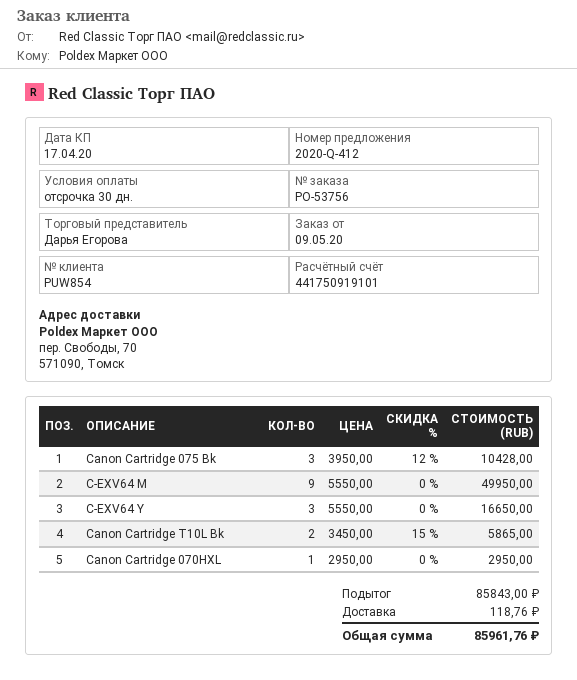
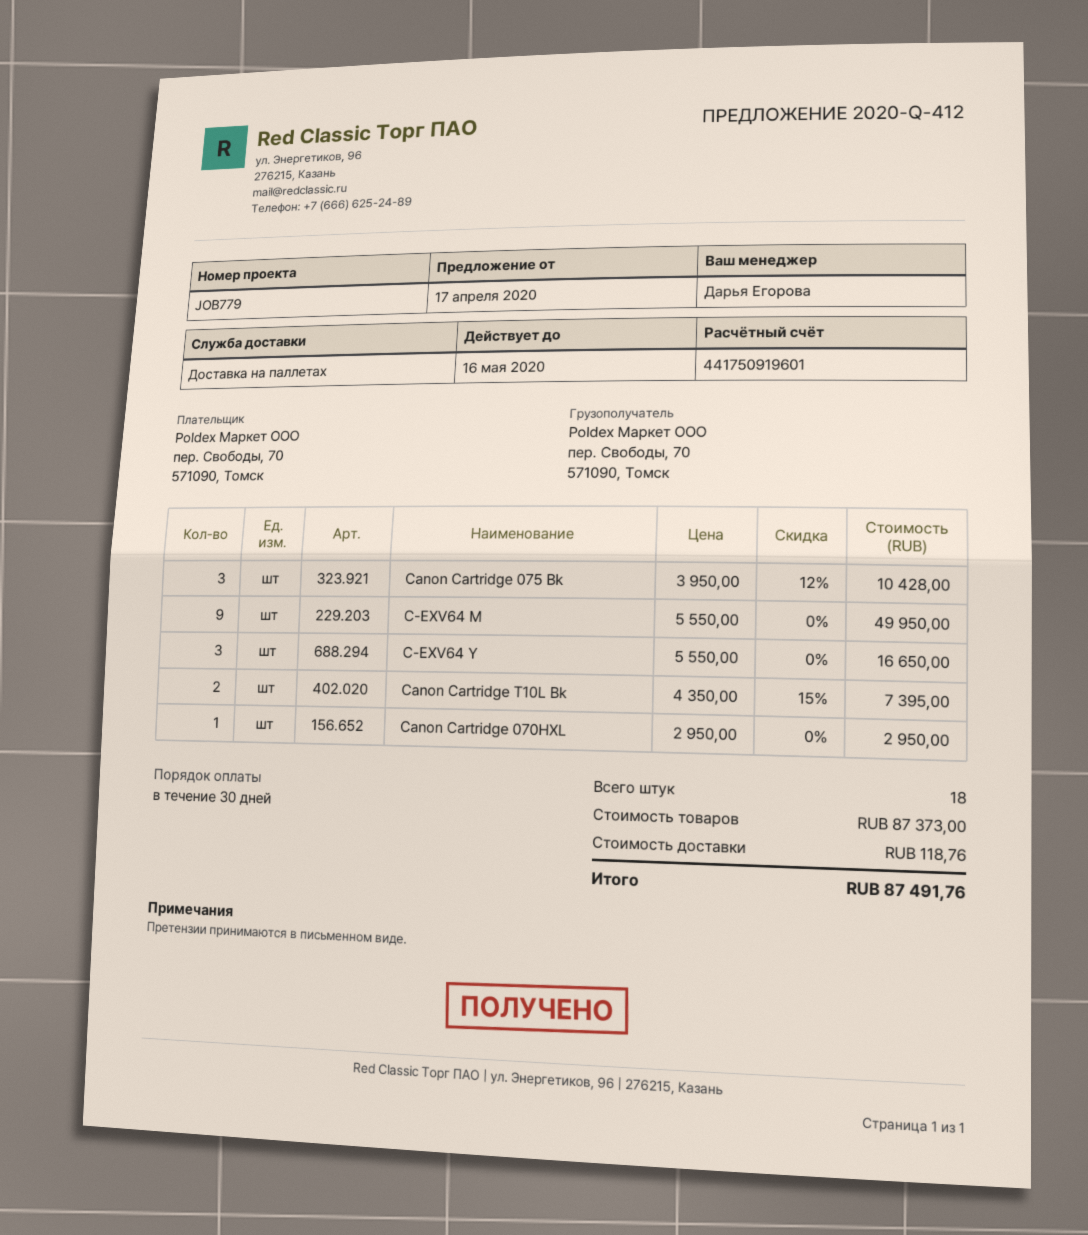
bank account: 441750919101 -> 441750919601
Canon Cartridge T10L Bk: 2 x 3450.00 - 15% = 5865.00 -> 2 x 4350.00 - 15% = 7395.00
subtotal: 85843.00 -> 87373.00
total: 85961.76 -> 87491.76

